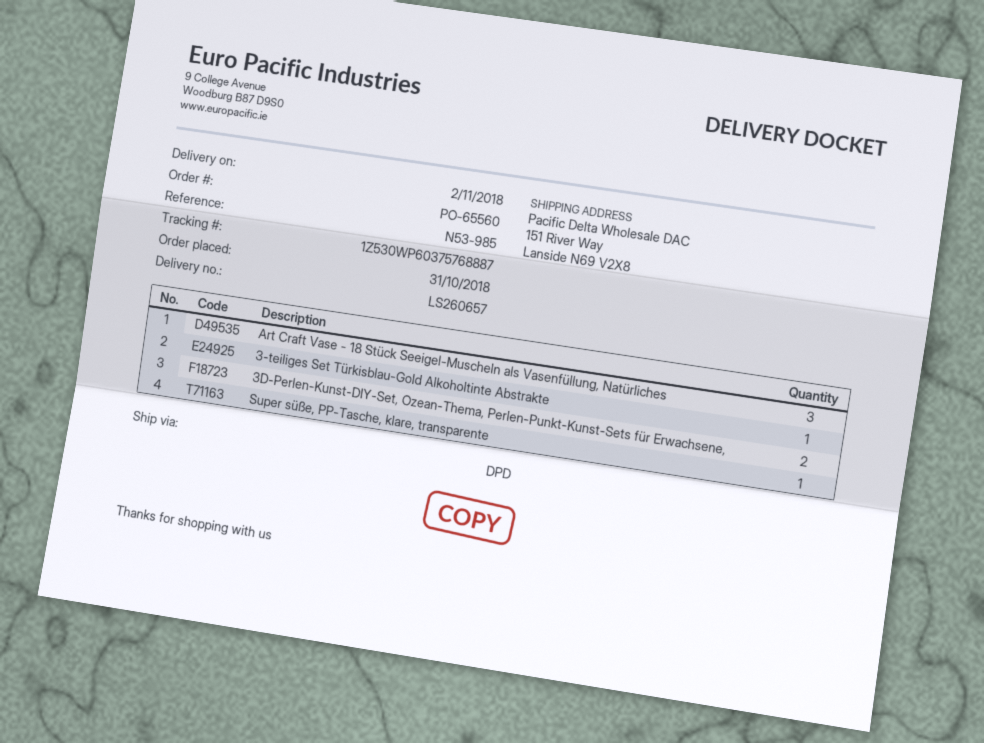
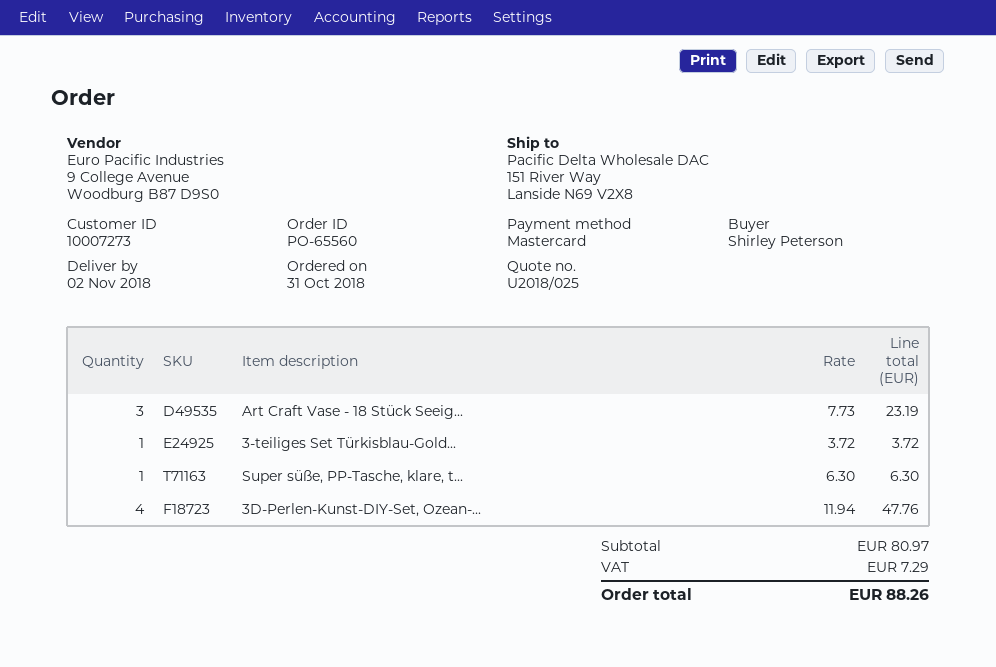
3D-Perlen-Kunst-DIY-Set, Ozean-Thema, Perlen-Punkt-Kunst-Sets für Erwachsene,: 2 -> 4

